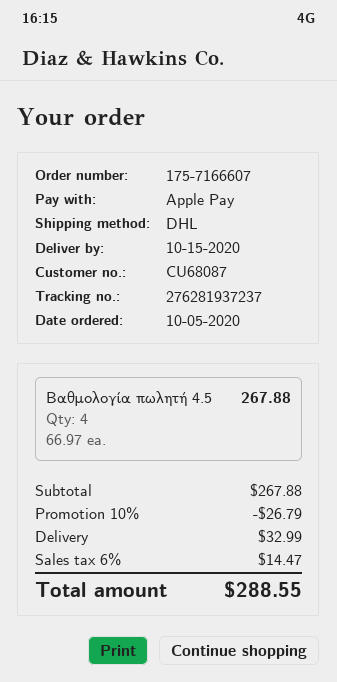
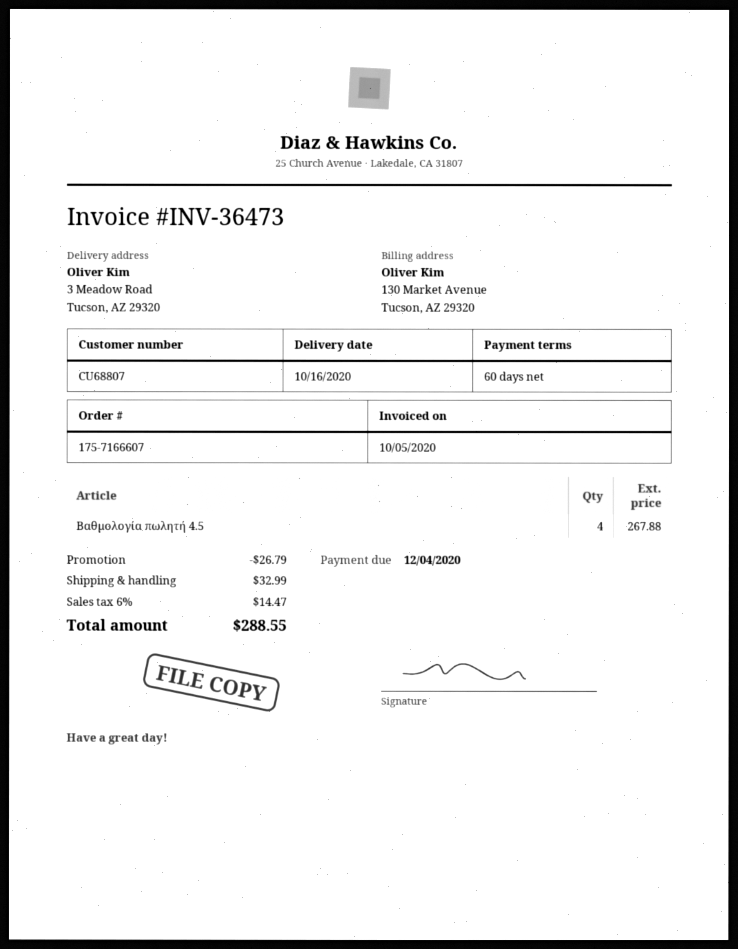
delivery date: 2020-10-15 -> 2020-10-16
customer number: CU68087 -> CU68807

